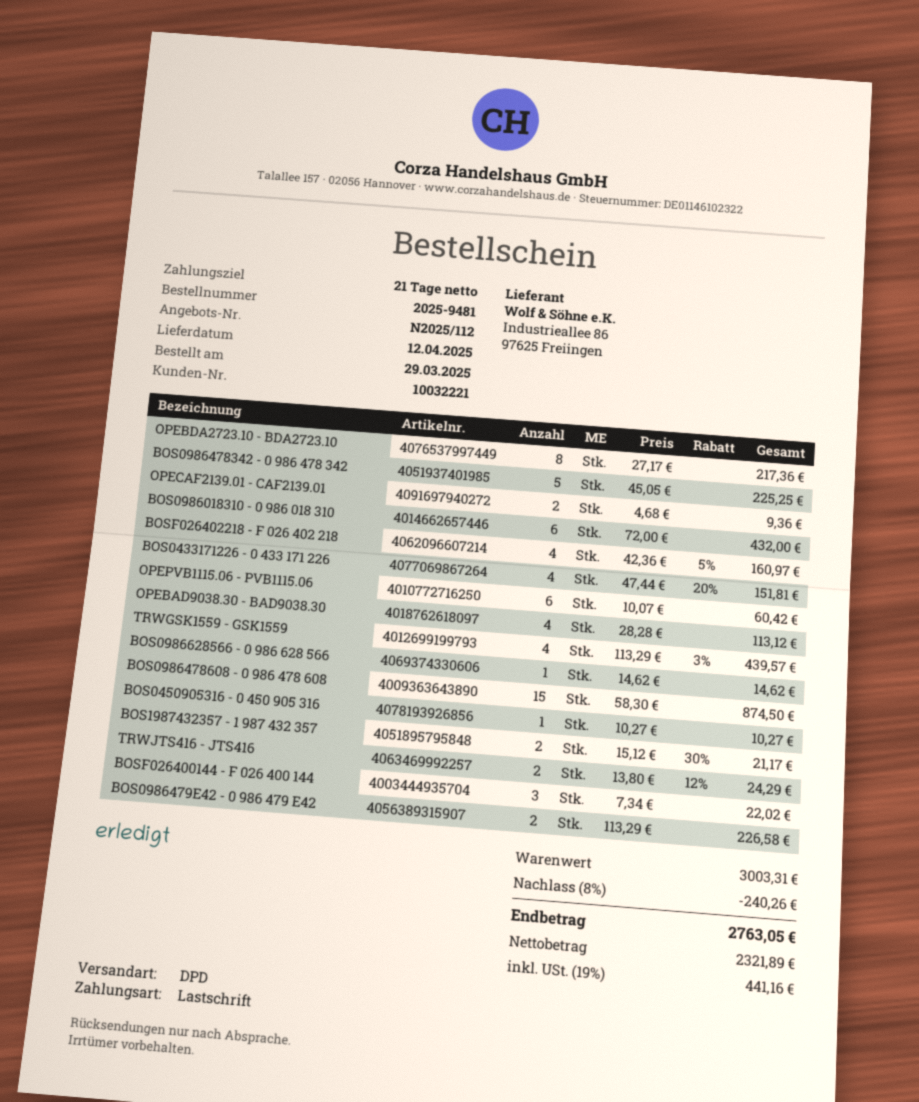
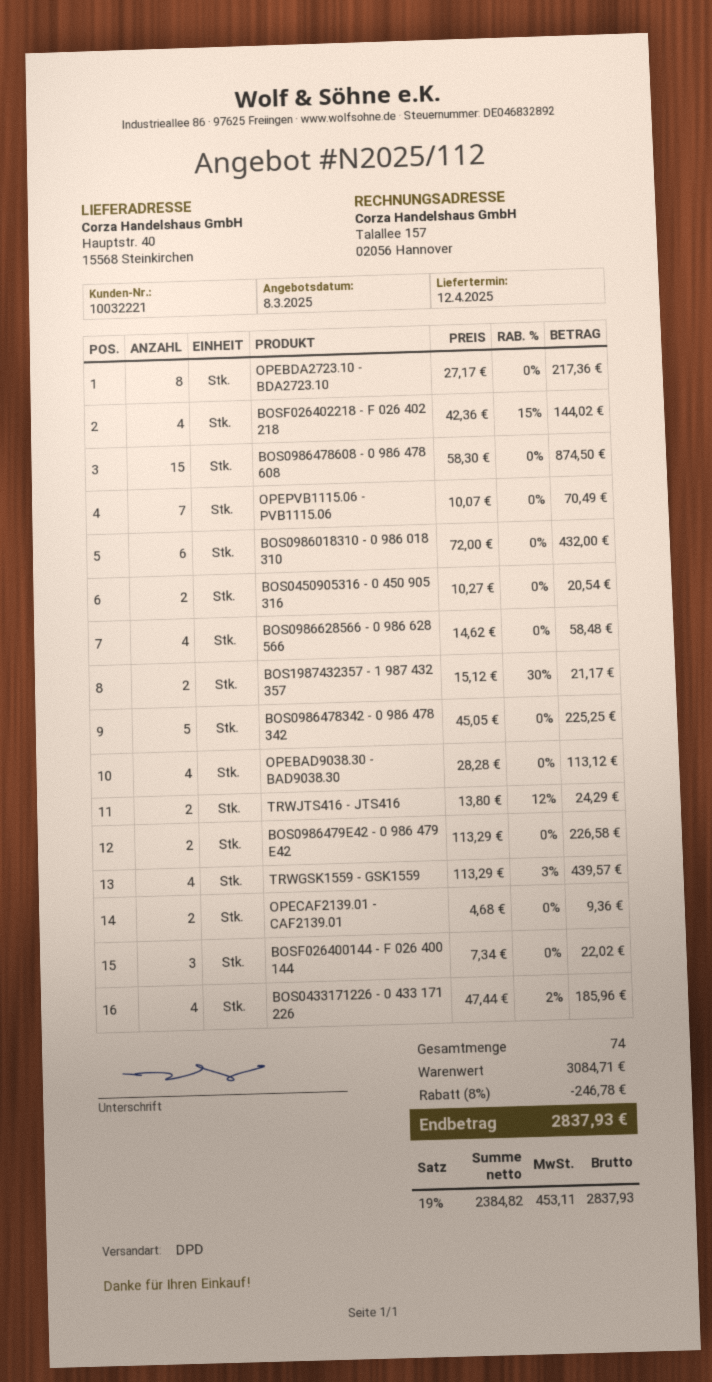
BOSF026402218 - F 026 402 218: 4 x 42.36 - 5% = 160.97 -> 4 x 42.36 - 15% = 144.02
BOS0433171226 - 0 433 171 226: 4 x 47.44 - 20% = 151.81 -> 4 x 47.44 - 2% = 185.96
OPEPVB1115.06 - PVB1115.06: 6 x 10.07 = 60.42 -> 7 x 10.07 = 70.49
BOS0986628566 - 0 986 628 566: 1 x 14.62 = 14.62 -> 4 x 14.62 = 58.48
BOS0450905316 - 0 450 905 316: 1 x 10.27 = 10.27 -> 2 x 10.27 = 20.54
subtotal: 3003.31 -> 3084.71
discount: 8% = 240.26 -> 8% = 246.78
net: 2321.89 -> 2384.82
tax: 19% = 441.16 -> 19% = 453.11
total: 2763.05 -> 2837.93

